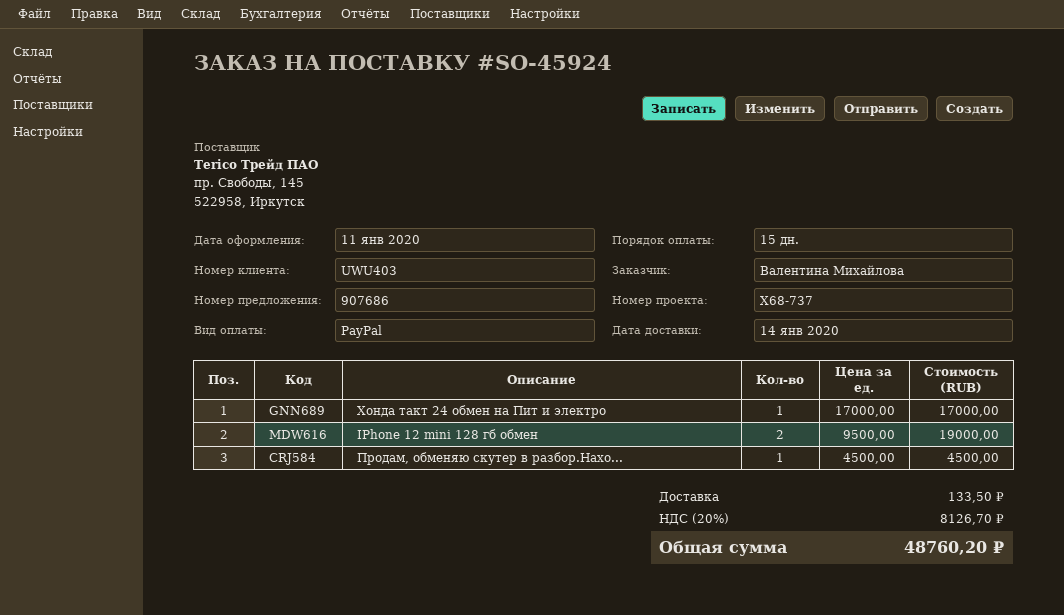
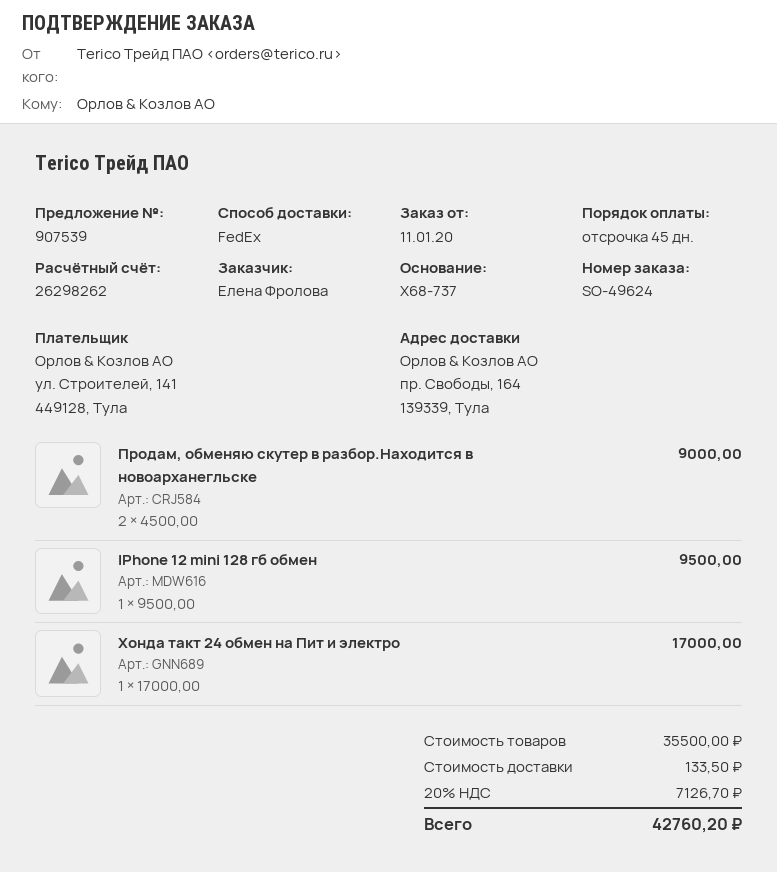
quote number: 907686 -> 907539
order number: SO-45924 -> SO-49624
payment terms: 15 days -> 45 days
ordered by: Валентина Михайлова -> Елена Фролова
IPhone 12 mini 128 гб обмен: 2 x 9500.00 = 19000.00 -> 1 x 9500.00 = 9500.00
Продам, обменяю скутер в разбор.Нахо...: 1 x 4500.00 = 4500.00 -> 2 x 4500.00 = 9000.00
tax: 20% = 8126.70 -> 20% = 7126.70
total: 48760.20 -> 42760.20

